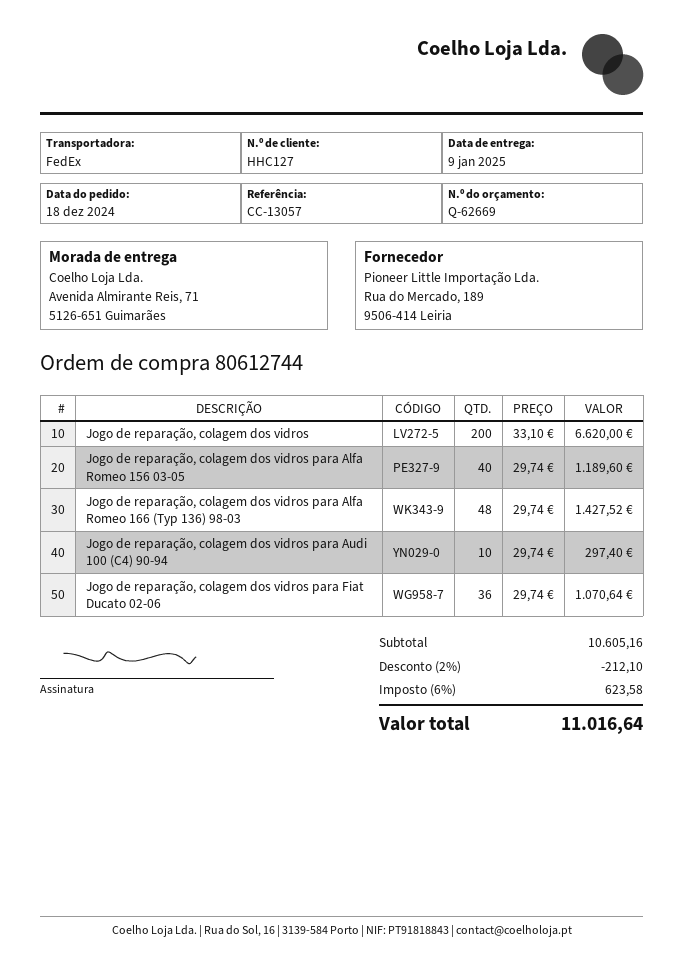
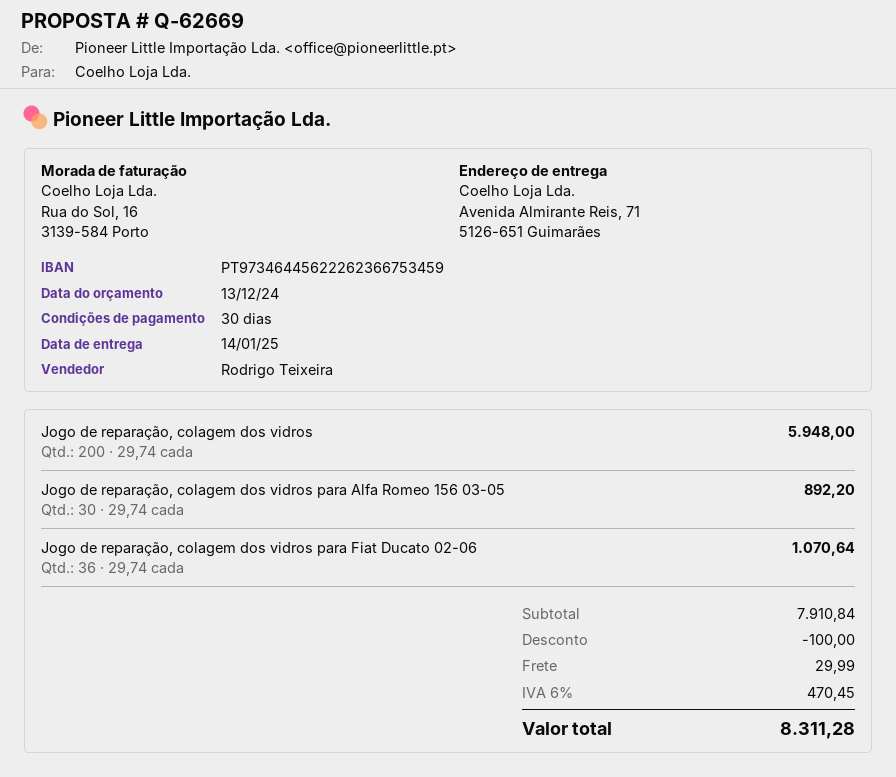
delivery date: 2025-01-09 -> 2025-01-14
Jogo de reparação, colagem dos vidros: 200 x 33.10 = 6620.00 -> 200 x 29.74 = 5948.00
Jogo de reparação, colagem dos vidros para Alfa Romeo 156 03-05: 40 x 29.74 = 1189.60 -> 30 x 29.74 = 892.20
Jogo de reparação, colagem dos vidros para Alfa Romeo 166 (Typ 136) 98-03: 48 x 29.74 = 1427.52 -> none
Jogo de reparação, colagem dos vidros para Audi 100 (C4) 90-94: 10 x 29.74 = 297.40 -> none
subtotal: 10605.16 -> 7910.84
discount: 212.10 -> 100.00
shipping: none -> 29.99
tax: 6% = 623.58 -> 6% = 470.45
total: 11016.64 -> 8311.28

